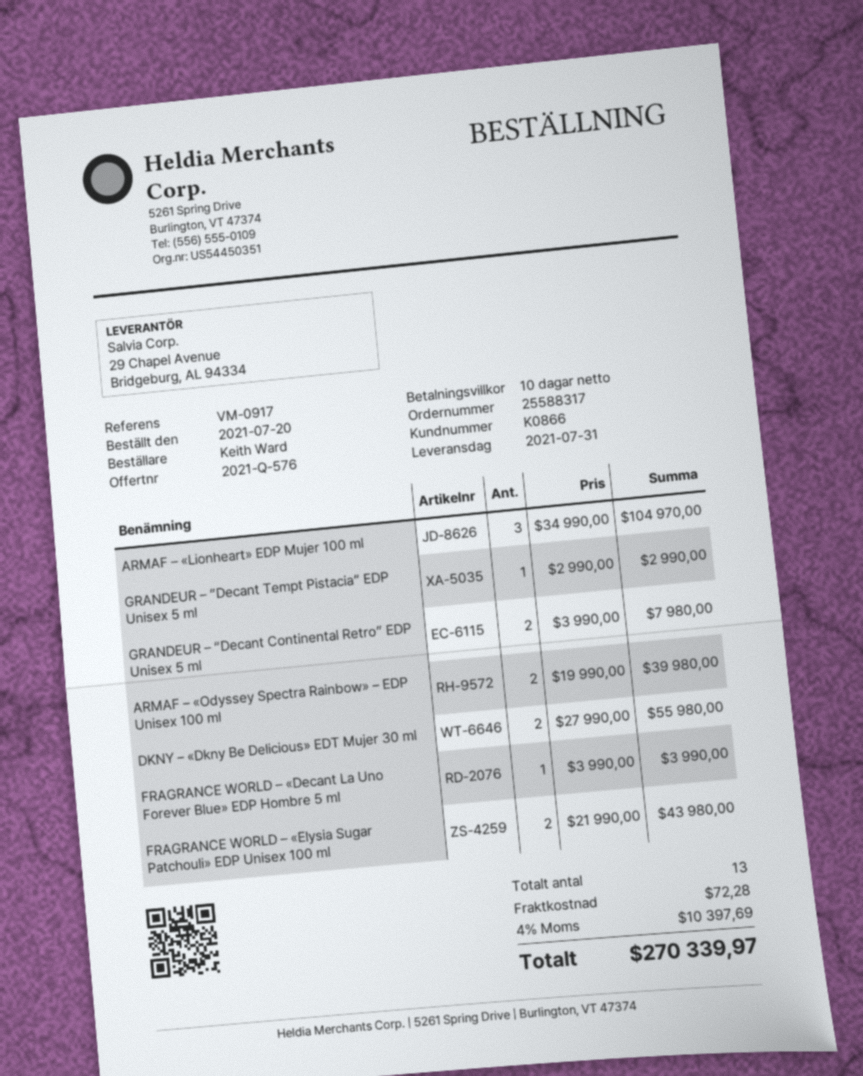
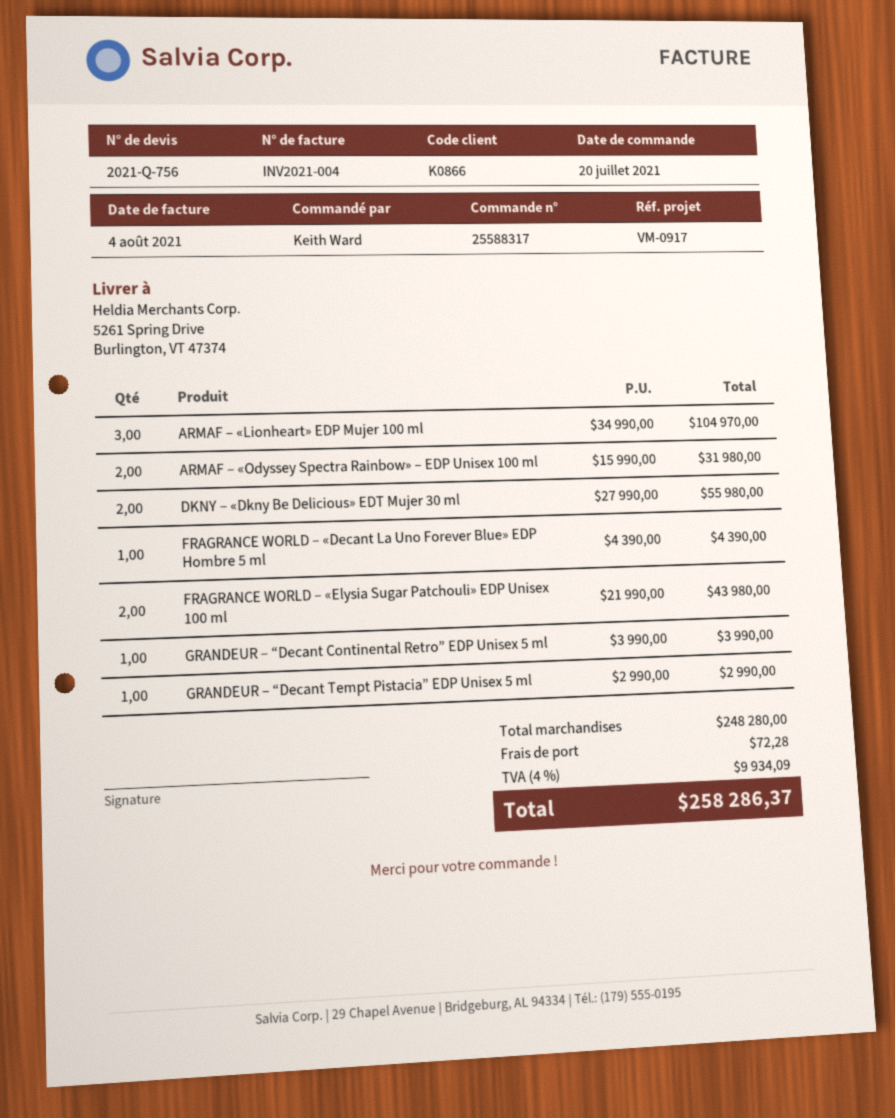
quote number: 2021-Q-576 -> 2021-Q-756
GRANDEUR – “Decant Continental Retro” EDP Unisex 5 ml: 2 x 3990.00 = 7980.00 -> 1 x 3990.00 = 3990.00
ARMAF – «Odyssey Spectra Rainbow» – EDP Unisex 100 ml: 2 x 19990.00 = 39980.00 -> 2 x 15990.00 = 31980.00
FRAGRANCE WORLD – «Decant La Uno Forever Blue» EDP Hombre 5 ml: 1 x 3990.00 = 3990.00 -> 1 x 4390.00 = 4390.00
tax: 4% = 10397.69 -> 4% = 9934.09
total: 270339.97 -> 258286.37

